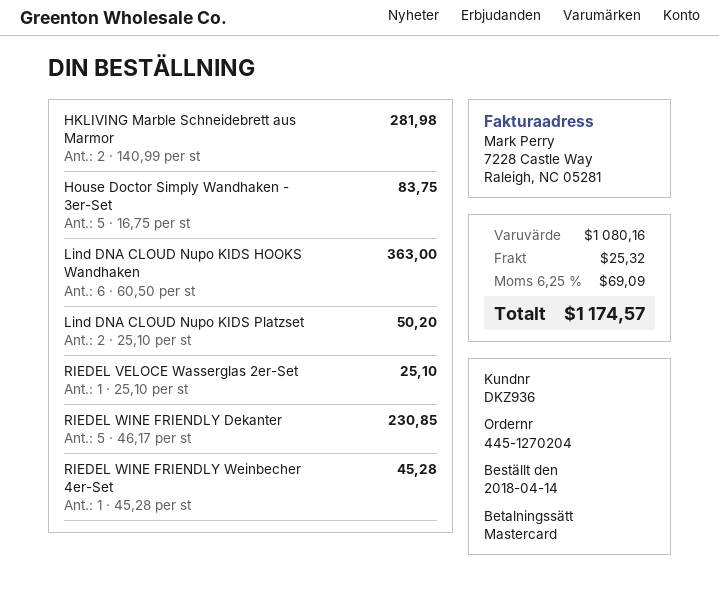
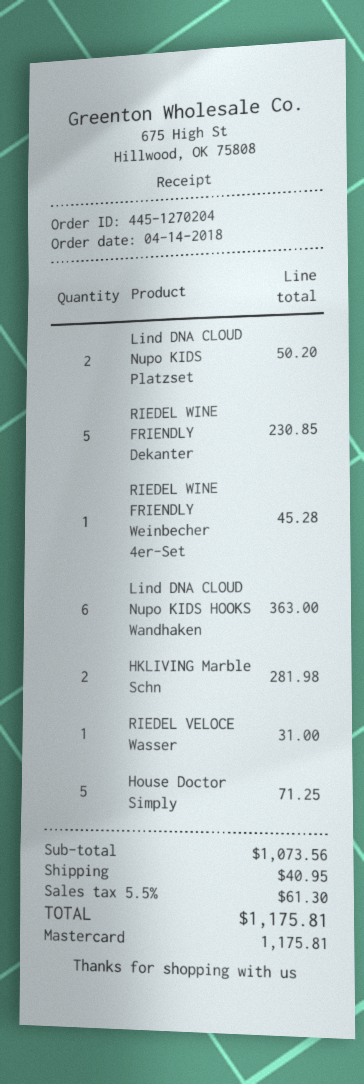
House Doctor Simply Wandhaken - 3er-Set: 5 for 83.75 -> 5 for 71.25
RIEDEL VELOCE Wasserglas 2er-Set: 1 for 25.10 -> 1 for 31.00
subtotal: 1080.16 -> 1073.56
shipping: 25.32 -> 40.95
tax: 6.25% = 69.09 -> 5.5% = 61.30
total: 1174.57 -> 1175.81

